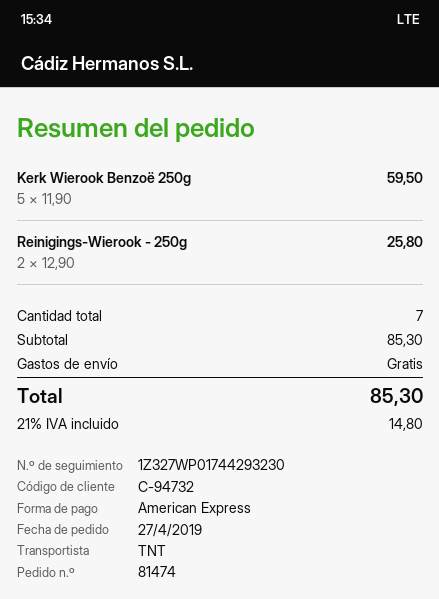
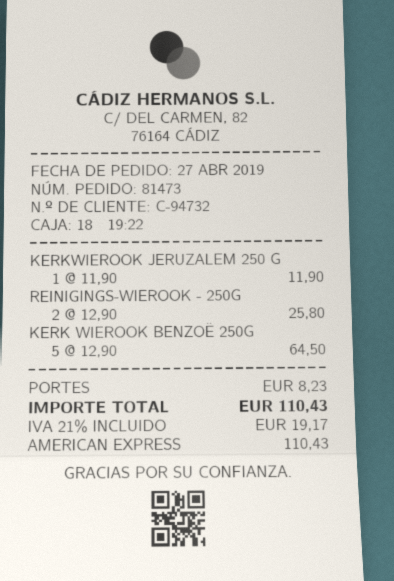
order number: 81474 -> 81473
Kerk Wierook Benzoë 250g: 5 x 11.90 = 59.50 -> 5 x 12.90 = 64.50
KERKWIEROOK JERUZALEM 250 G: none -> 1 x 11.90 = 11.90
shipping: 0.00 -> 8.23
tax: 21% = 14.80 -> 21% = 19.17
total: 85.30 -> 110.43

